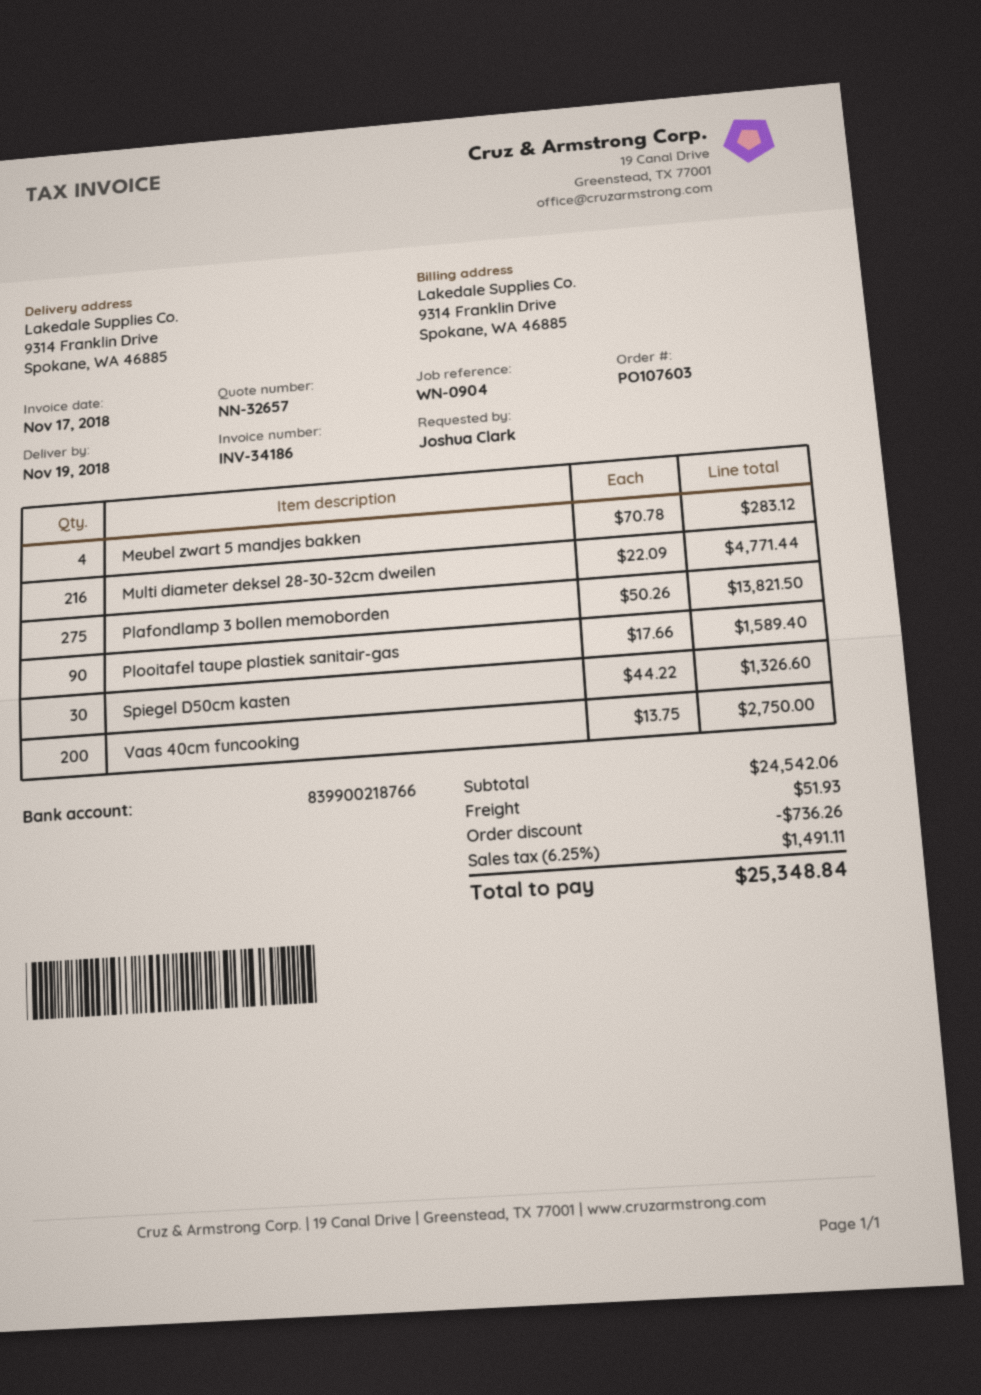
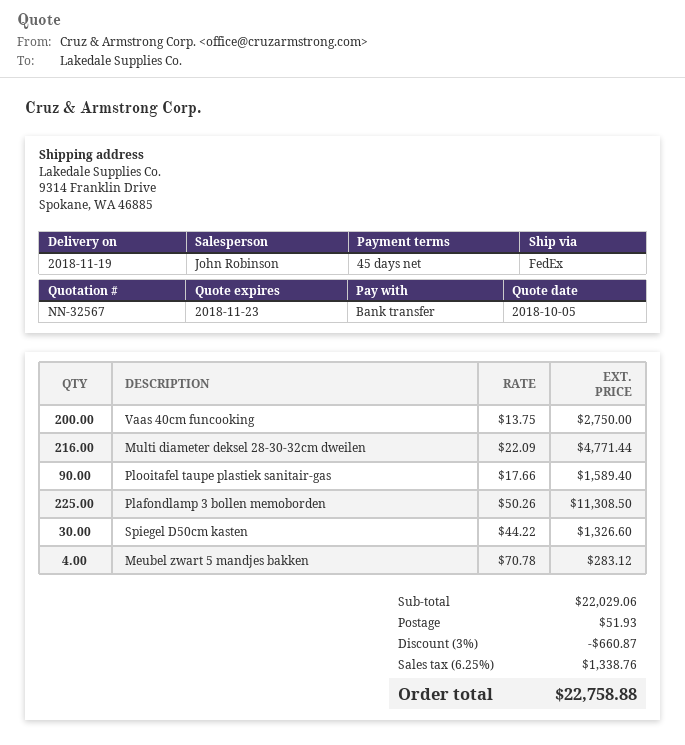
quote number: NN-32657 -> NN-32567
Plafondlamp 3 bollen memoborden: 275 x 50.26 = 13821.50 -> 225 x 50.26 = 11308.50
subtotal: 24542.06 -> 22029.06
discount: 736.26 -> 660.87
tax: 6.25% = 1491.11 -> 6.25% = 1338.76
total: 25348.84 -> 22758.88

